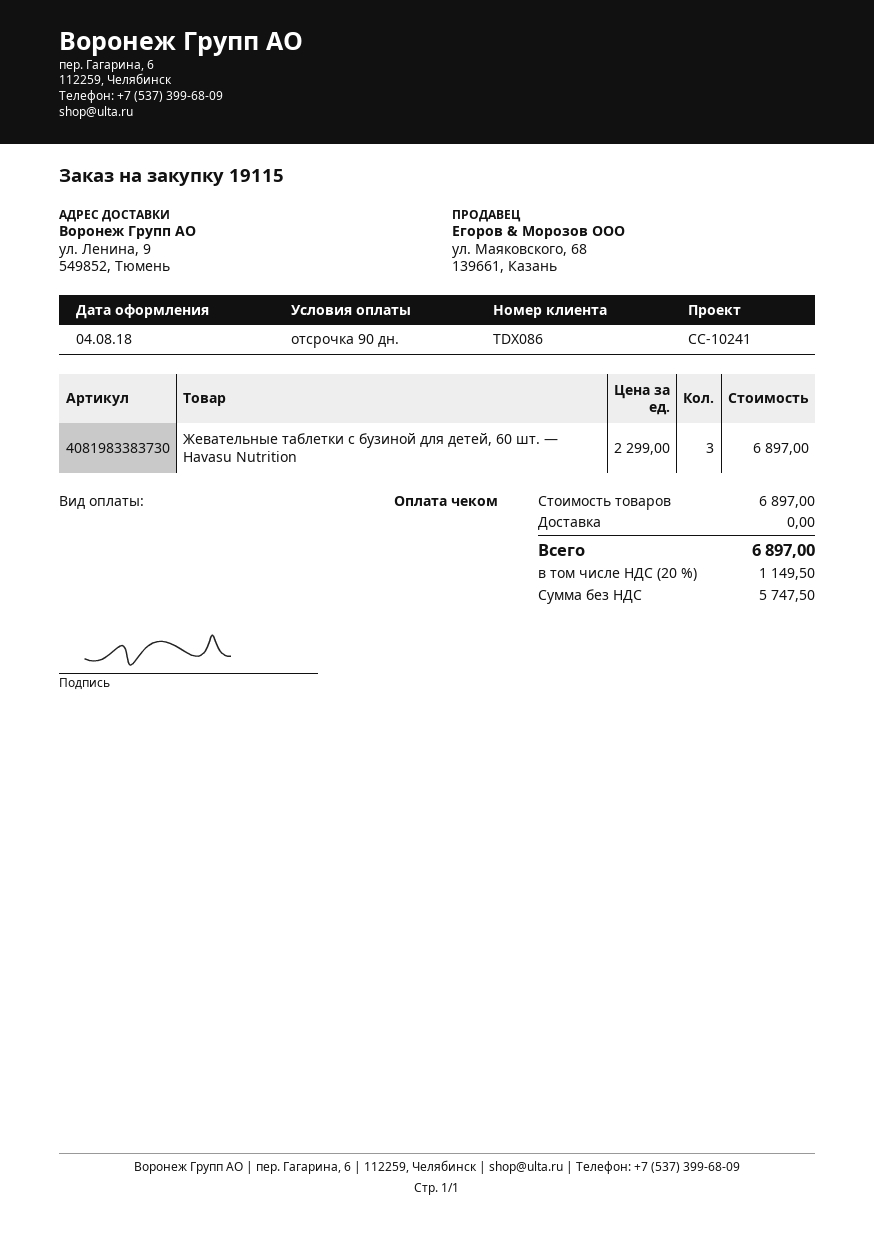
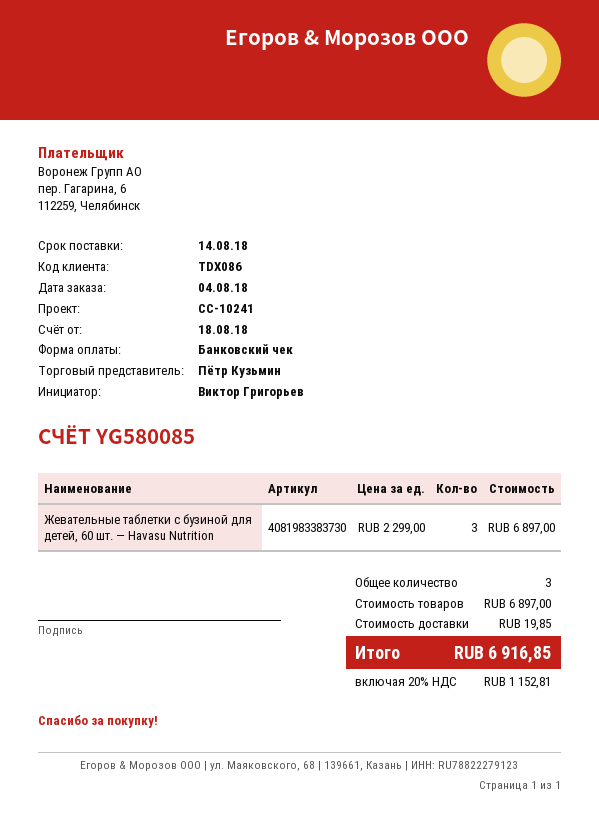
shipping: 0.00 -> 19.85
tax: 20% = 1149.50 -> 20% = 1152.81
total: 6897.00 -> 6916.85

